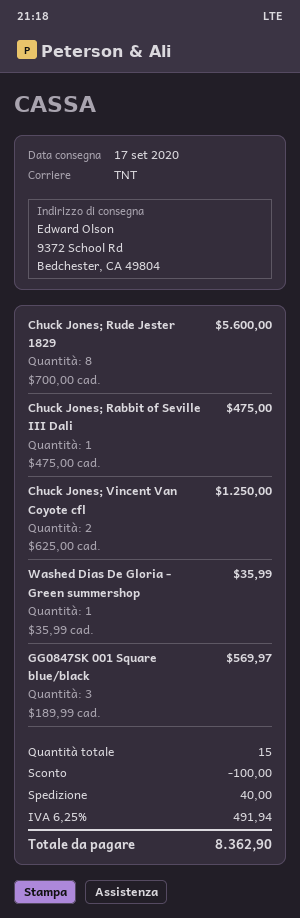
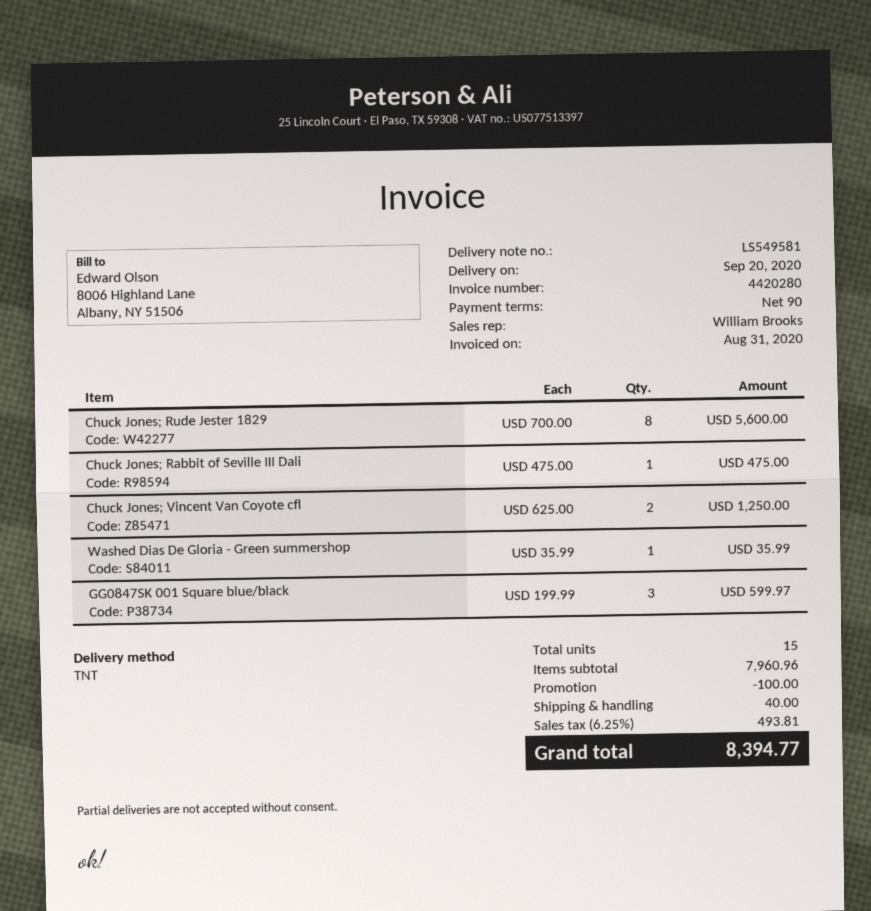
delivery date: 2020-09-17 -> 2020-09-20
GG0847SK 001 Square blue/black: 3 x 189.99 = 569.97 -> 3 x 199.99 = 599.97
tax: 6.25% = 491.94 -> 6.25% = 493.81
total: 8362.90 -> 8394.77

